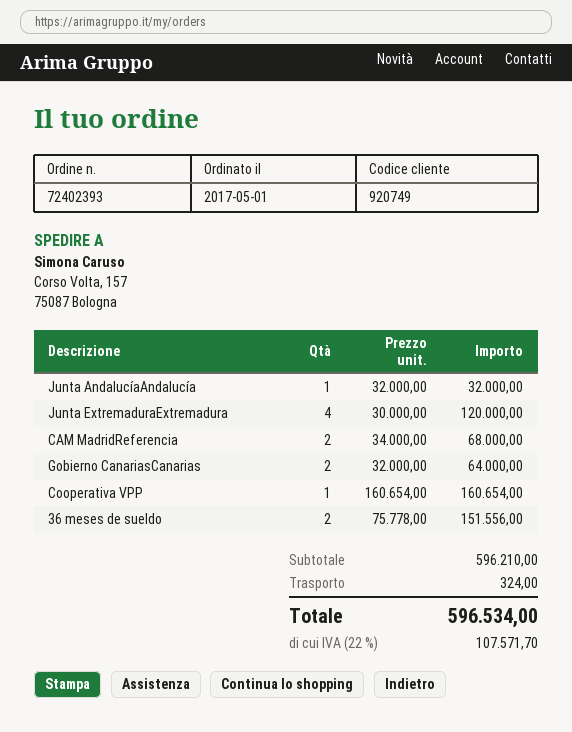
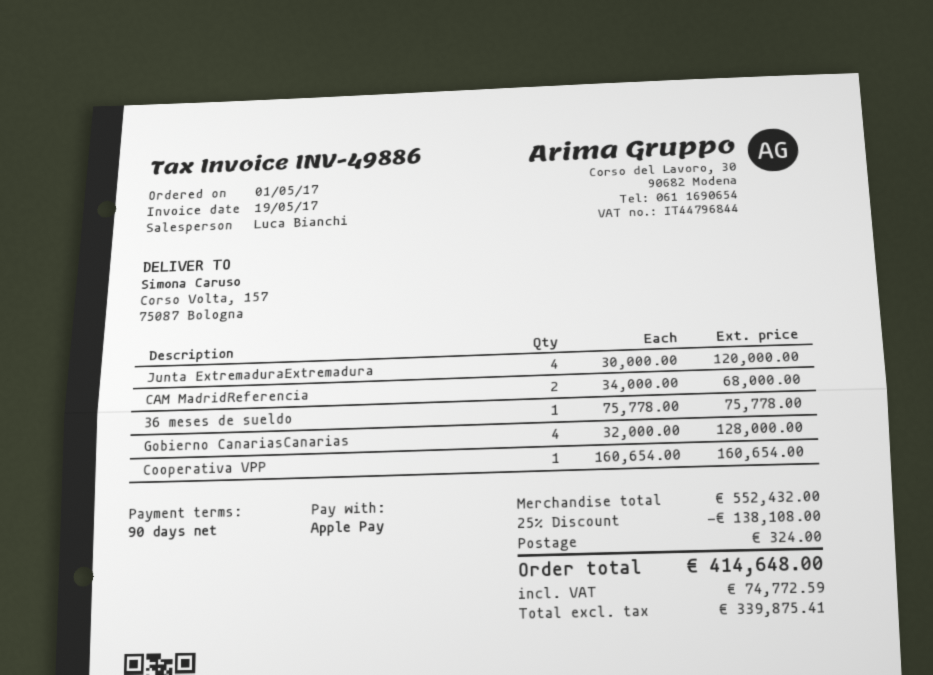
Junta AndalucíaAndalucía: 1 x 32000.00 = 32000.00 -> none
Gobierno CanariasCanarias: 2 x 32000.00 = 64000.00 -> 4 x 32000.00 = 128000.00
36 meses de sueldo: 2 x 75778.00 = 151556.00 -> 1 x 75778.00 = 75778.00
subtotal: 596210.00 -> 552432.00
discount: none -> 25% = 138108.00
tax: 107571.70 -> 74772.59
total: 596534.00 -> 414648.00

